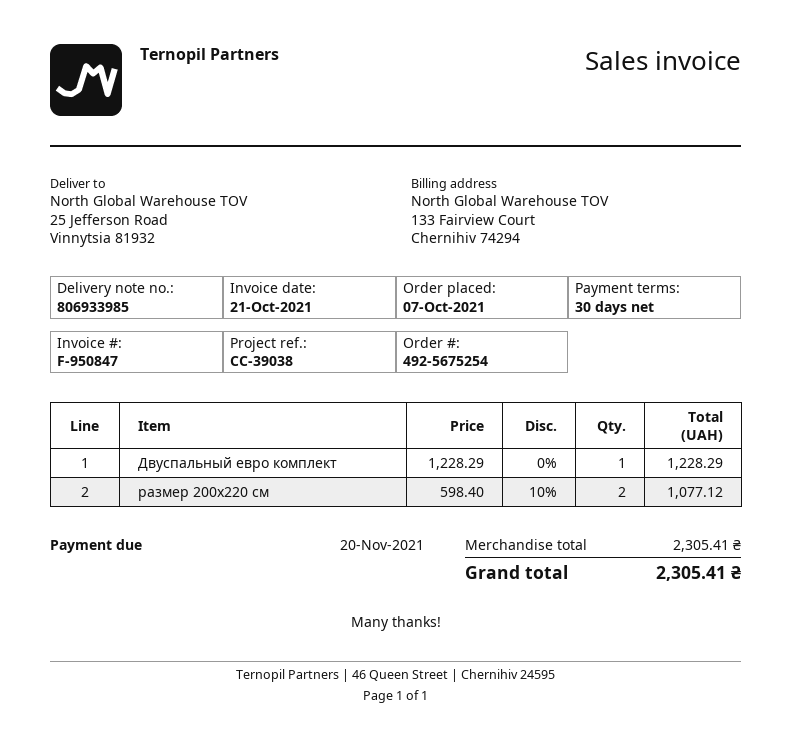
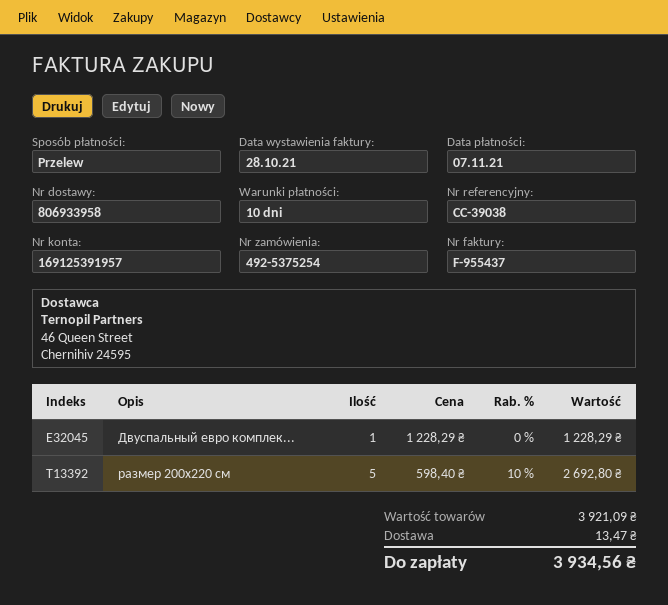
order number: 492-5675254 -> 492-5375254
delivery note number: 806933985 -> 806933958
invoice number: F-950847 -> F-955437
invoice date: 2021-10-21 -> 2021-10-28
payment terms: 30 days -> 10 days
due date: 2021-11-20 -> 2021-11-07
размер 200х220 см: 2 x 598.40 - 10% = 1077.12 -> 5 x 598.40 - 10% = 2692.80
subtotal: 2305.41 -> 3921.09
shipping: none -> 13.47
total: 2305.41 -> 3934.56

